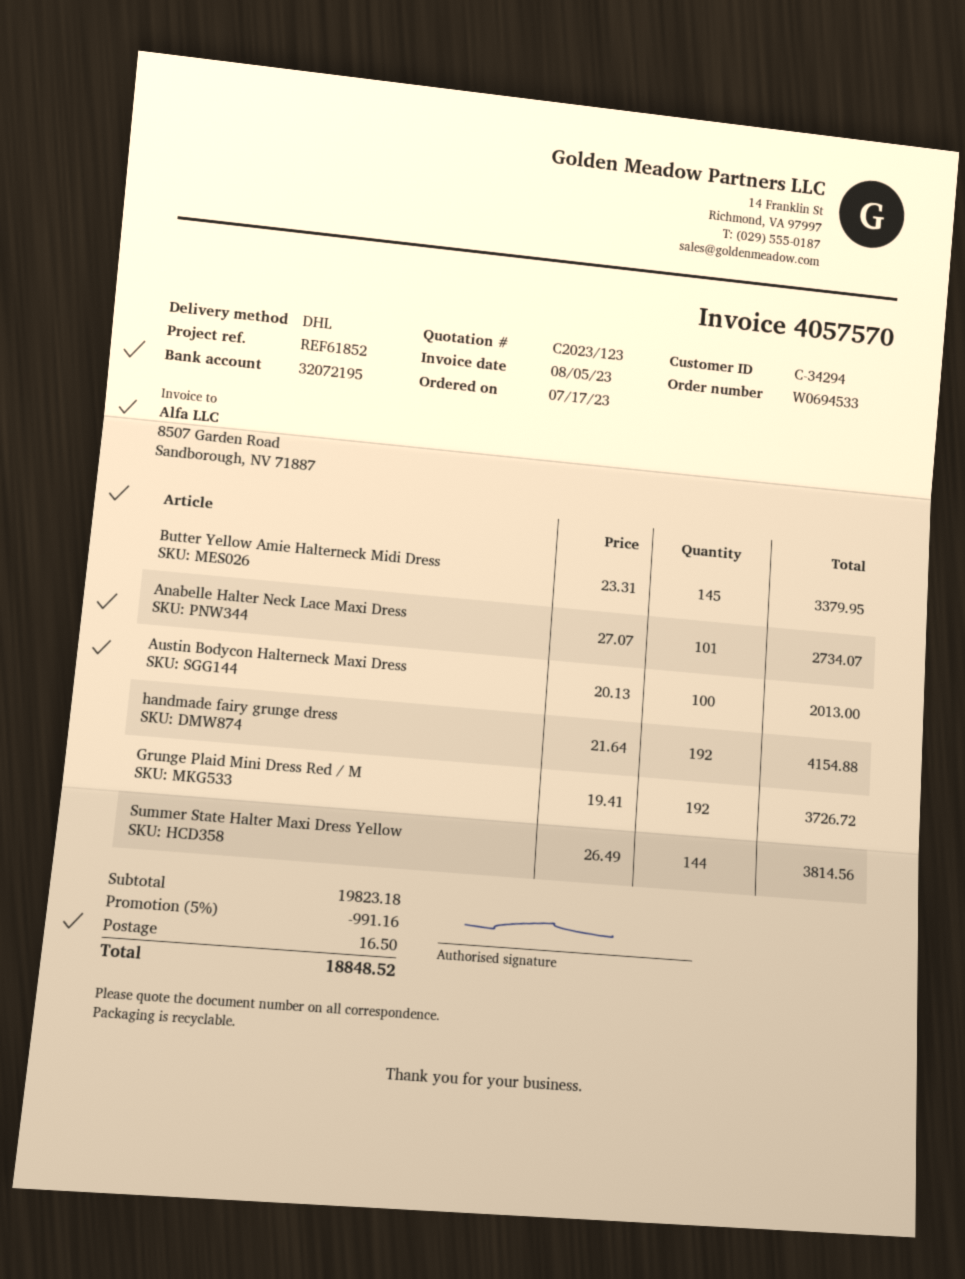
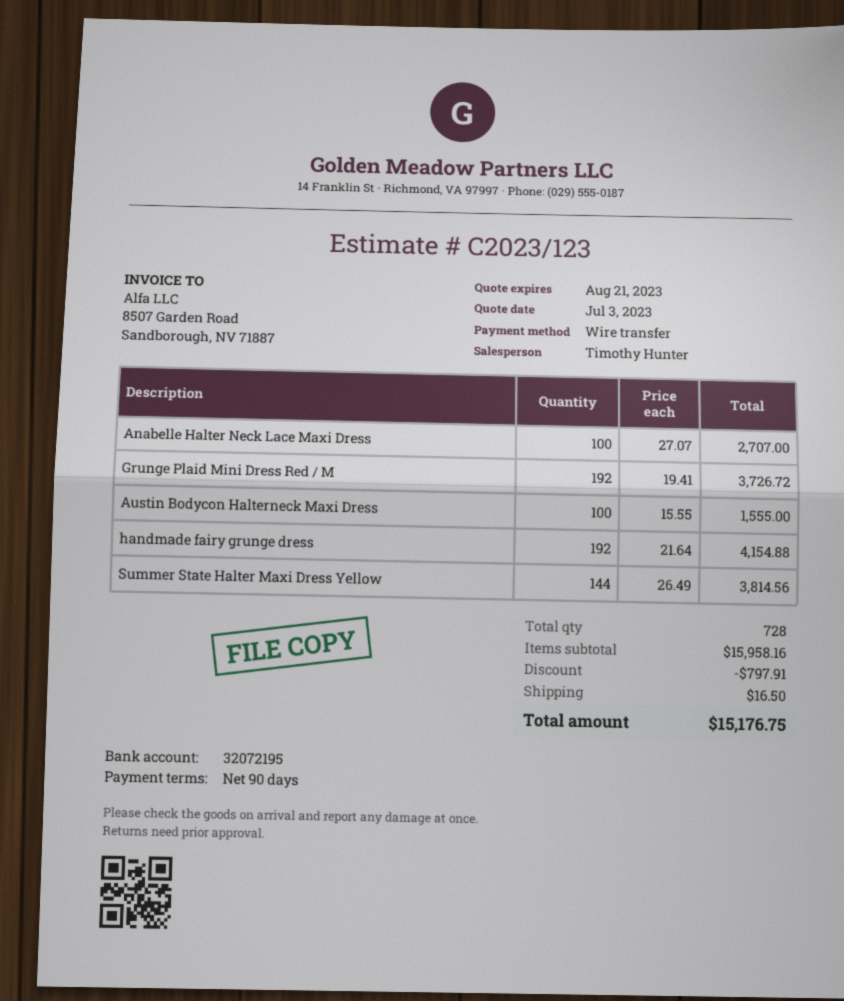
Butter Yellow Amie Halterneck Midi Dress: 145 x 23.31 = 3379.95 -> none
Anabelle Halter Neck Lace Maxi Dress: 101 x 27.07 = 2734.07 -> 100 x 27.07 = 2707.00
Austin Bodycon Halterneck Maxi Dress: 100 x 20.13 = 2013.00 -> 100 x 15.55 = 1555.00
subtotal: 19823.18 -> 15958.16
discount: 991.16 -> 797.91
total: 18848.52 -> 15176.75

